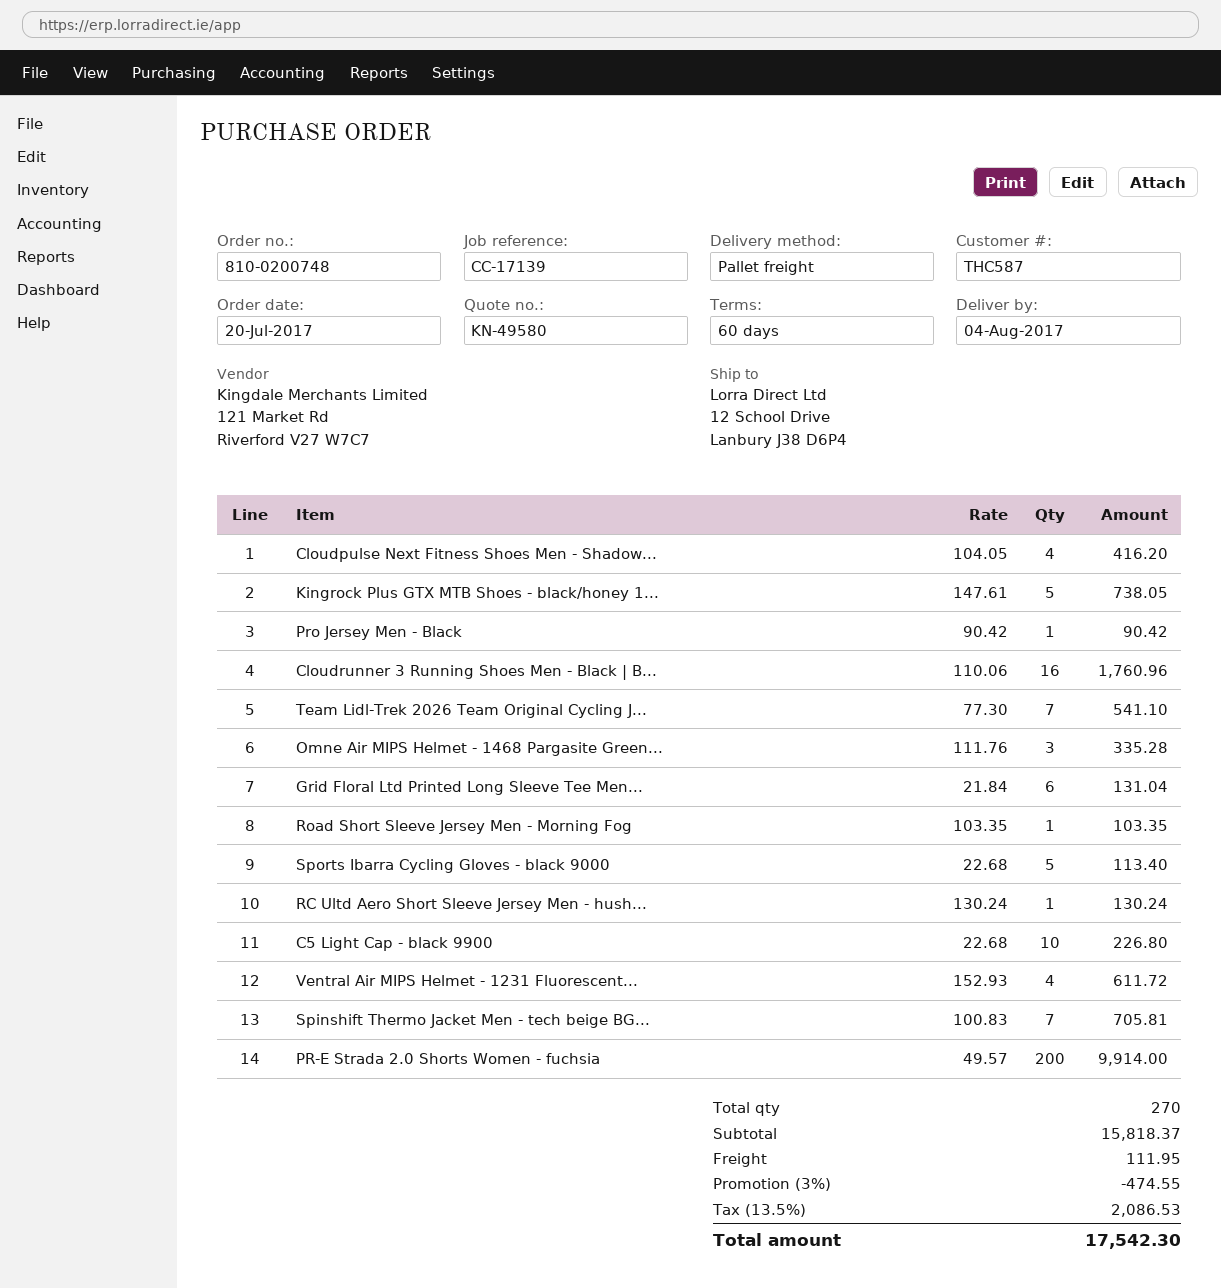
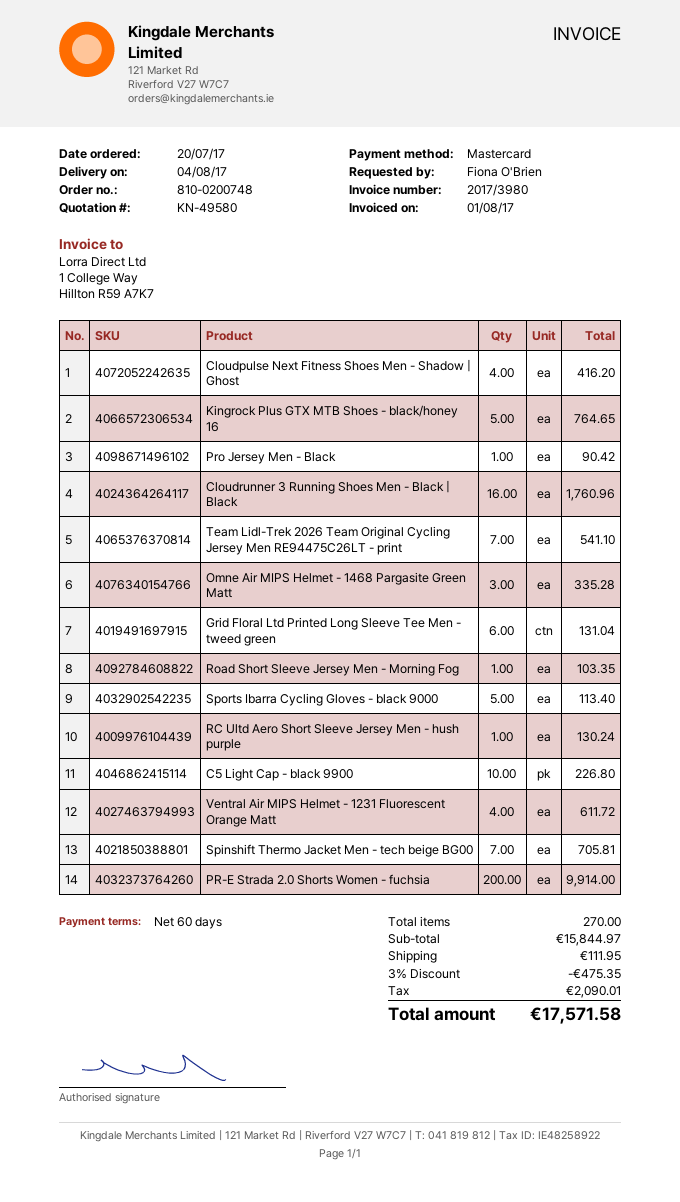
Kingrock Plus GTX MTB Shoes - black/honey 1...: 5 for 738.05 -> 5 for 764.65
subtotal: 15818.37 -> 15844.97
discount: 3% = 474.55 -> 3% = 475.35
tax: 2086.53 -> 2090.01
total: 17542.30 -> 17571.58

